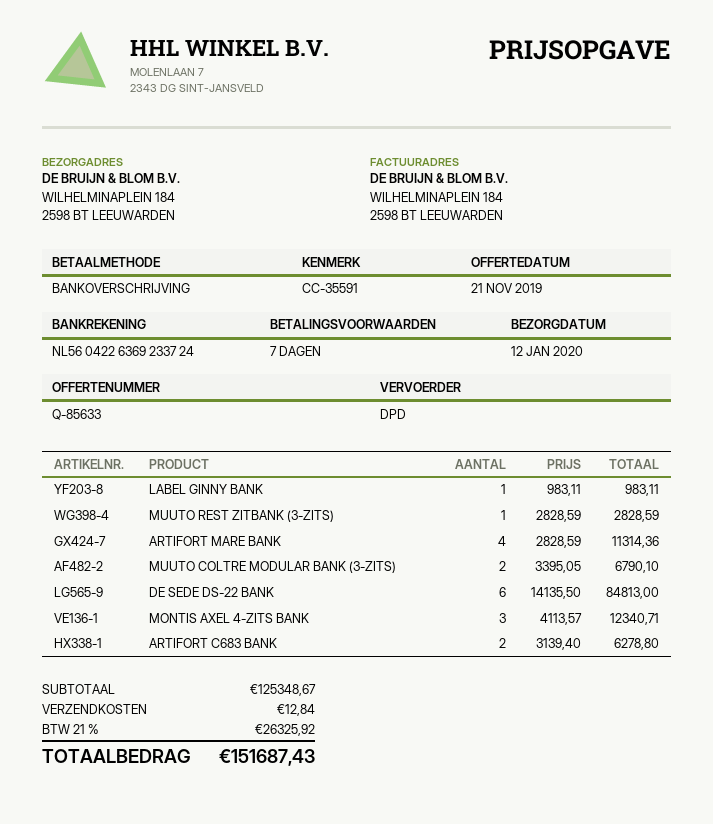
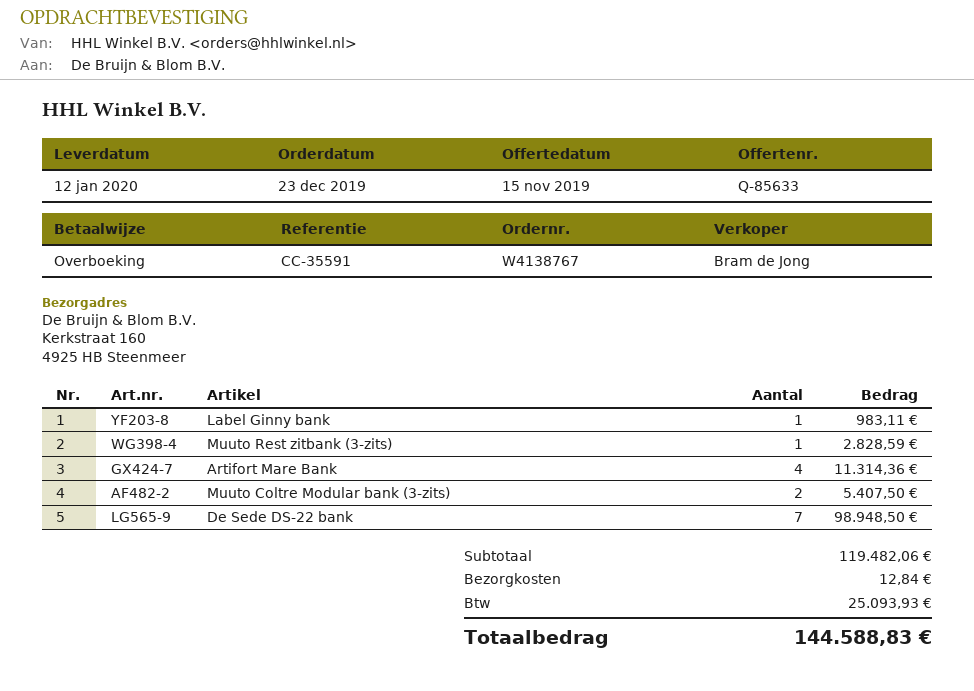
quote date: 2019-11-21 -> 2019-11-15
ship to: WILHELMINAPLEIN 184, 2598 BT LEEUWARDEN -> Kerkstraat 160, 4925 HB Steenmeer
MUUTO COLTRE MODULAR BANK (3-ZITS): 2 for 6790.10 -> 2 for 5407.50
DE SEDE DS-22 BANK: 6 for 84813.00 -> 7 for 98948.50
MONTIS AXEL 4-ZITS BANK: 3 for 12340.71 -> none
ARTIFORT C683 BANK: 2 for 6278.80 -> none
subtotal: 125348.67 -> 119482.06
tax: 26325.92 -> 25093.93
total: 151687.43 -> 144588.83

